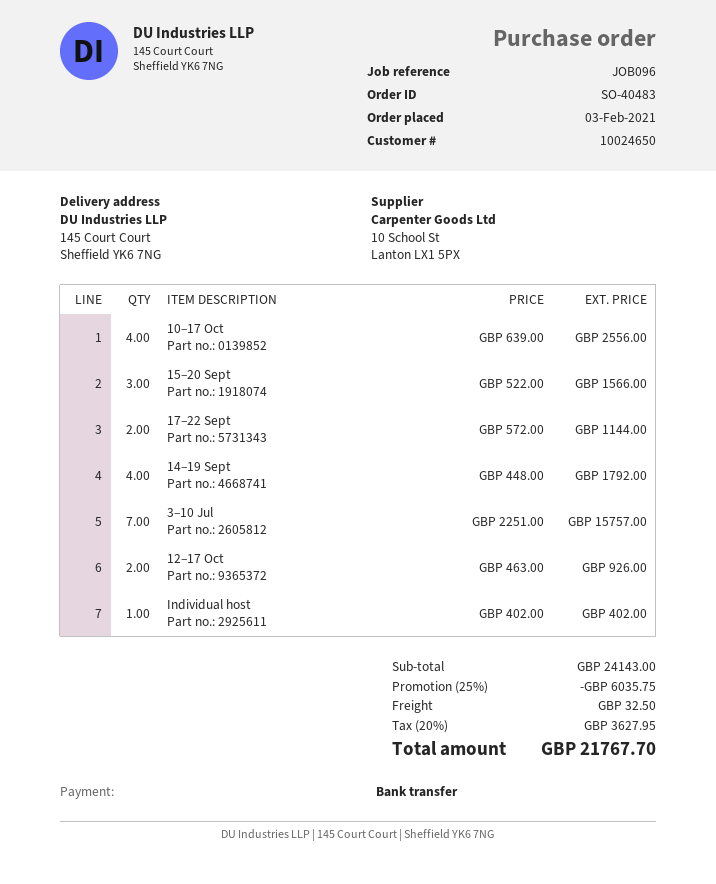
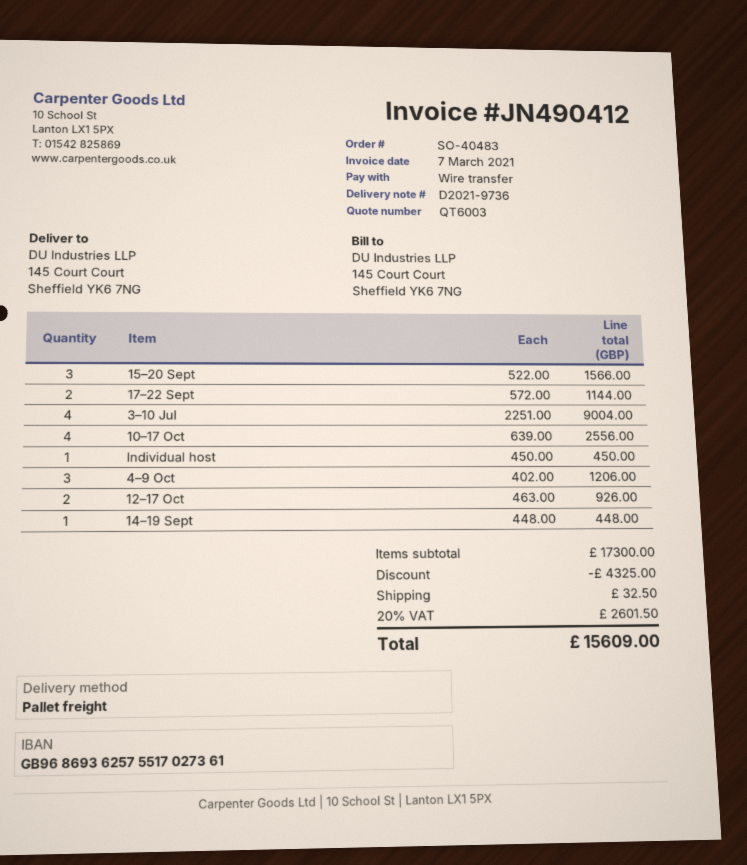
14–19 Sept: 4 x 448.00 = 1792.00 -> 1 x 448.00 = 448.00
3–10 Jul: 7 x 2251.00 = 15757.00 -> 4 x 2251.00 = 9004.00
Individual host: 1 x 402.00 = 402.00 -> 1 x 450.00 = 450.00
4–9 Oct: none -> 3 x 402.00 = 1206.00
subtotal: 24143.00 -> 17300.00
discount: 6035.75 -> 4325.00
tax: 20% = 3627.95 -> 20% = 2601.50
total: 21767.70 -> 15609.00

